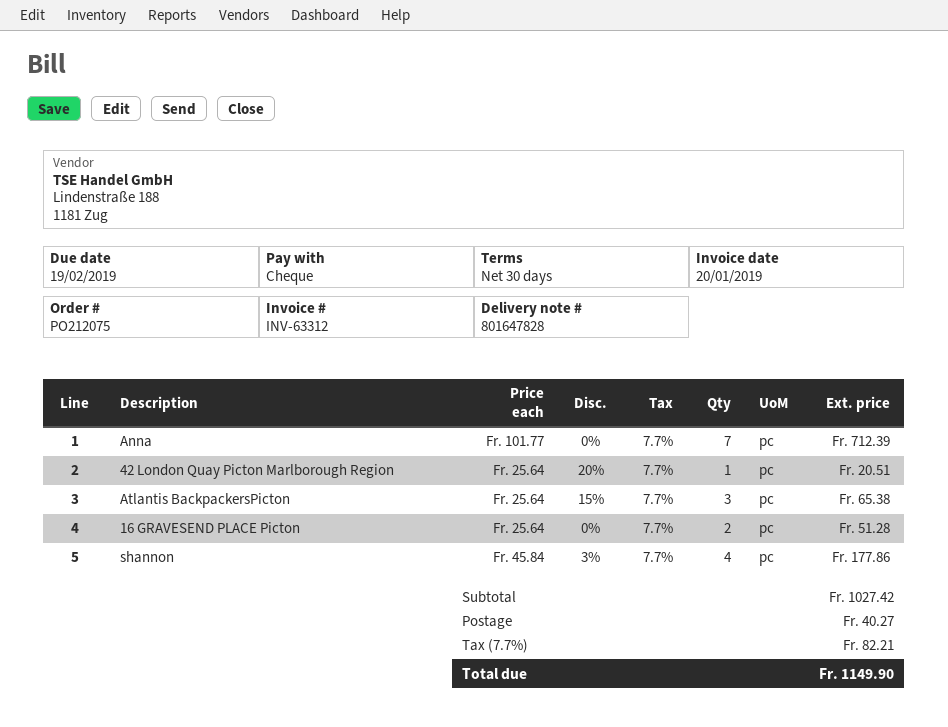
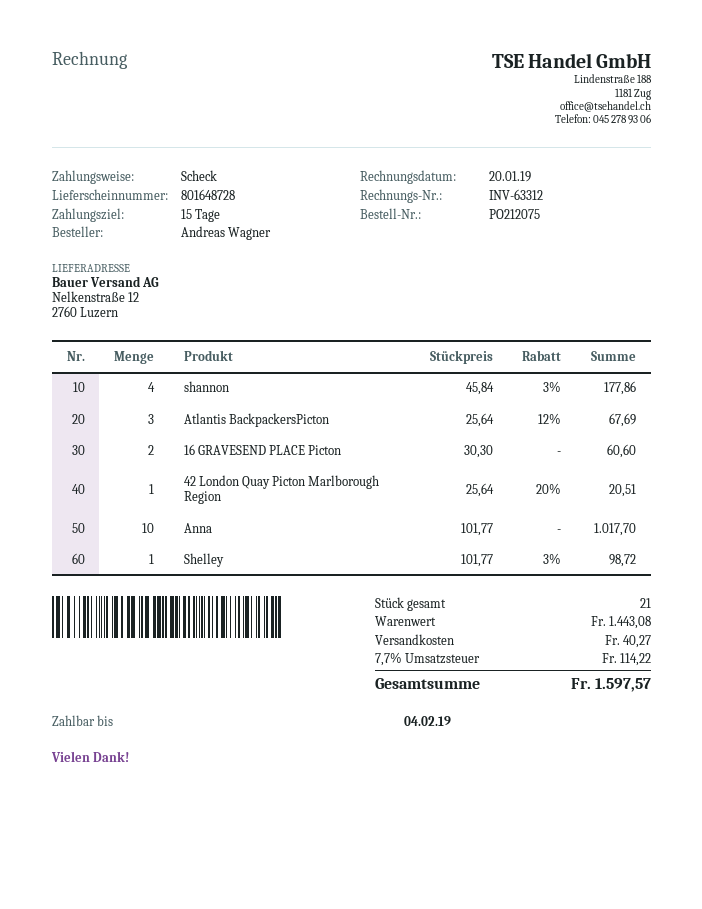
delivery note number: 801647828 -> 801648728
payment terms: 30 days -> 15 days
due date: 2019-02-19 -> 2019-02-04
Anna: 7 x 101.77 = 712.39 -> 10 x 101.77 = 1017.70
Atlantis BackpackersPicton: 3 x 25.64 - 15% = 65.38 -> 3 x 25.64 - 12% = 67.69
16 GRAVESEND PLACE Picton: 2 x 25.64 = 51.28 -> 2 x 30.30 = 60.60
Shelley: none -> 1 x 101.77 - 3% = 98.72
subtotal: 1027.42 -> 1443.08
tax: 7.7% = 82.21 -> 7.7% = 114.22
total: 1149.90 -> 1597.57

